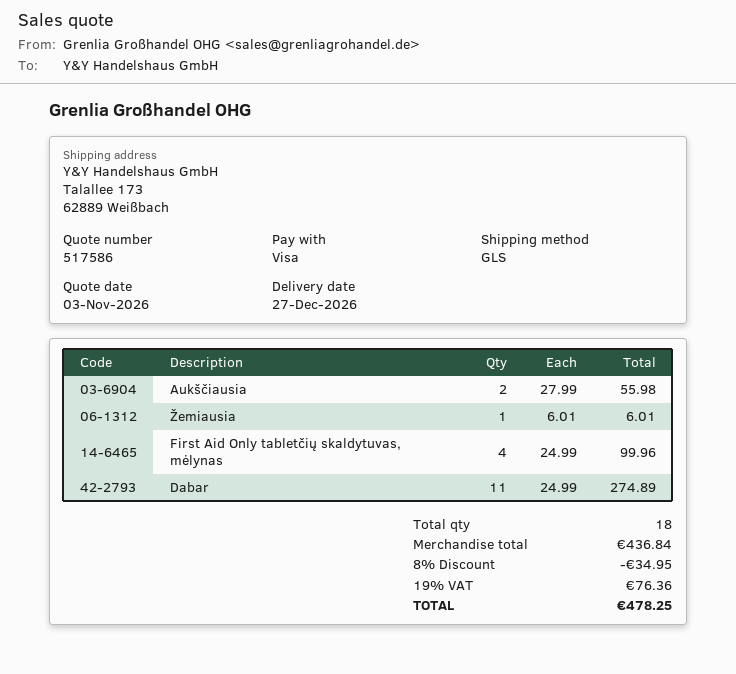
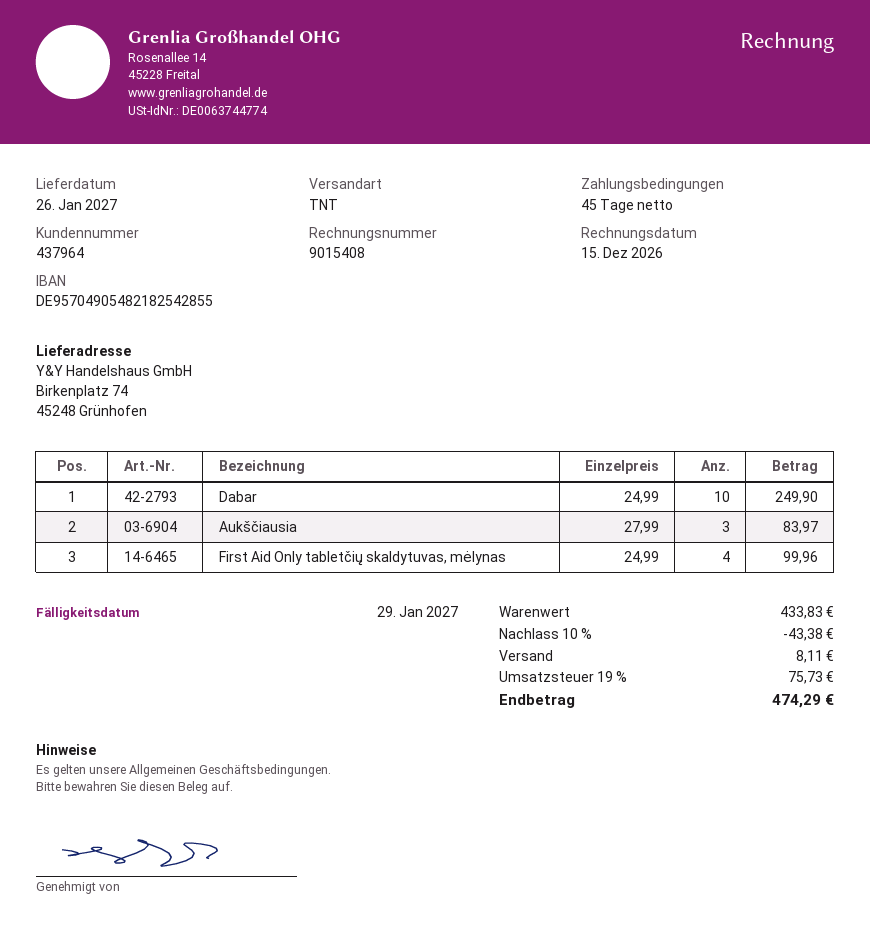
delivery date: 2026-12-27 -> 2027-01-26
shipping method: GLS -> TNT
ship to: Talallee 173, 62889 Weißbach -> Birkenplatz 74, 45248 Grünhofen
Aukščiausia: 2 x 27.99 = 55.98 -> 3 x 27.99 = 83.97
Žemiausia: 1 x 6.01 = 6.01 -> none
Dabar: 11 x 24.99 = 274.89 -> 10 x 24.99 = 249.90
subtotal: 436.84 -> 433.83
discount: 8% = 34.95 -> 10% = 43.38
shipping: none -> 8.11
tax: 19% = 76.36 -> 19% = 75.73
total: 478.25 -> 474.29

